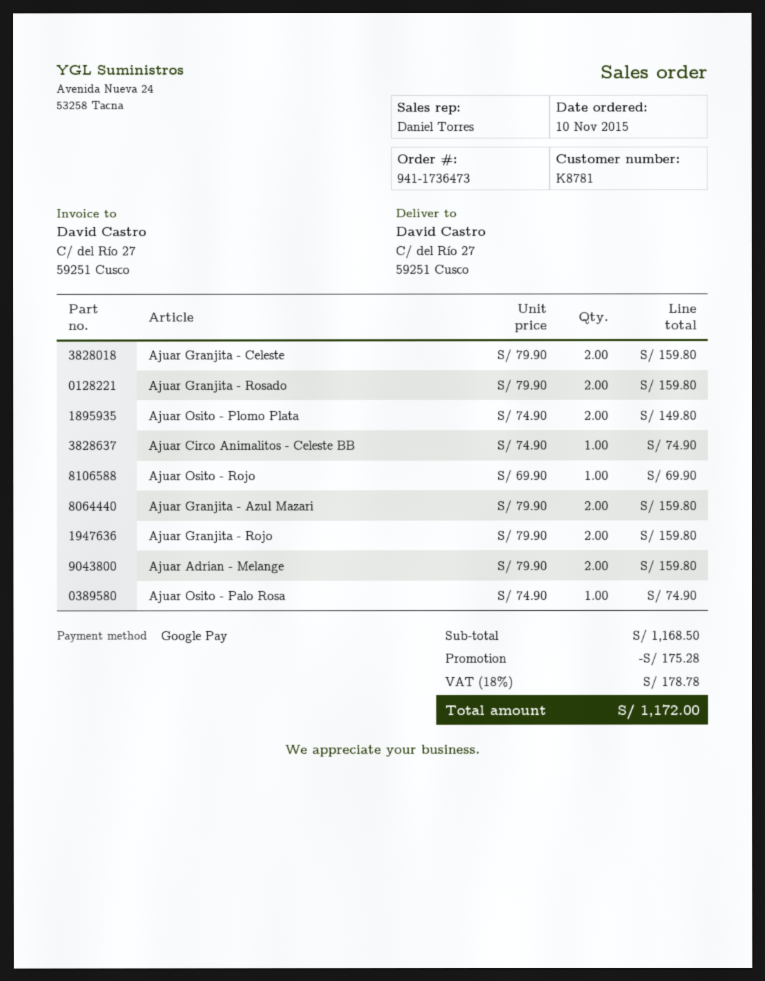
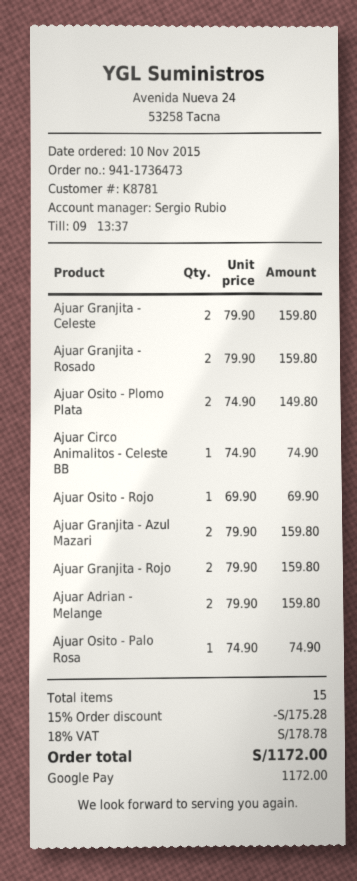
sales rep: Daniel Torres -> Sergio Rubio

